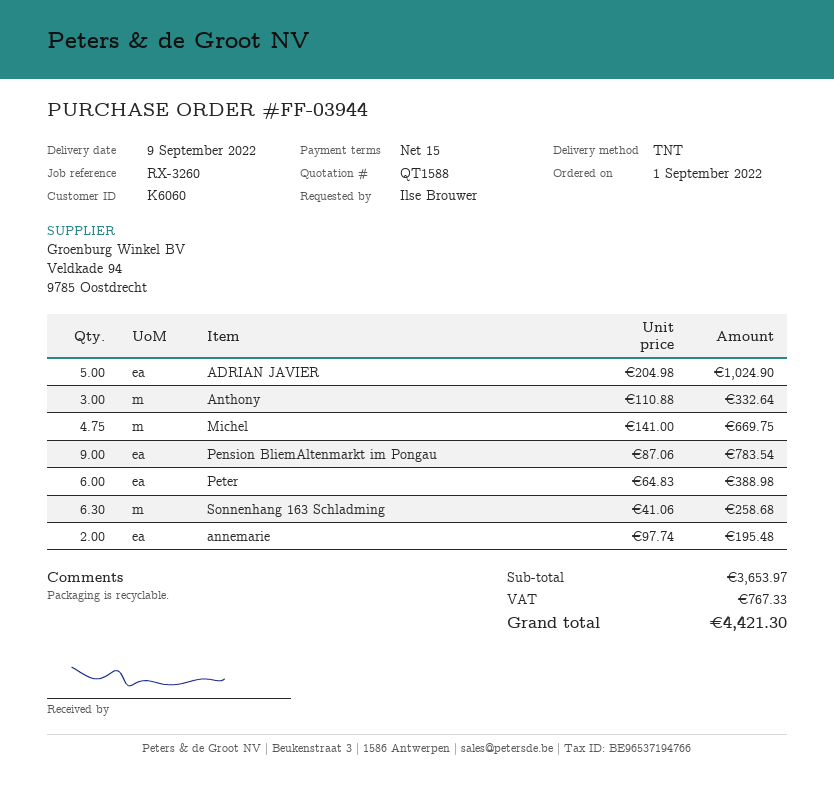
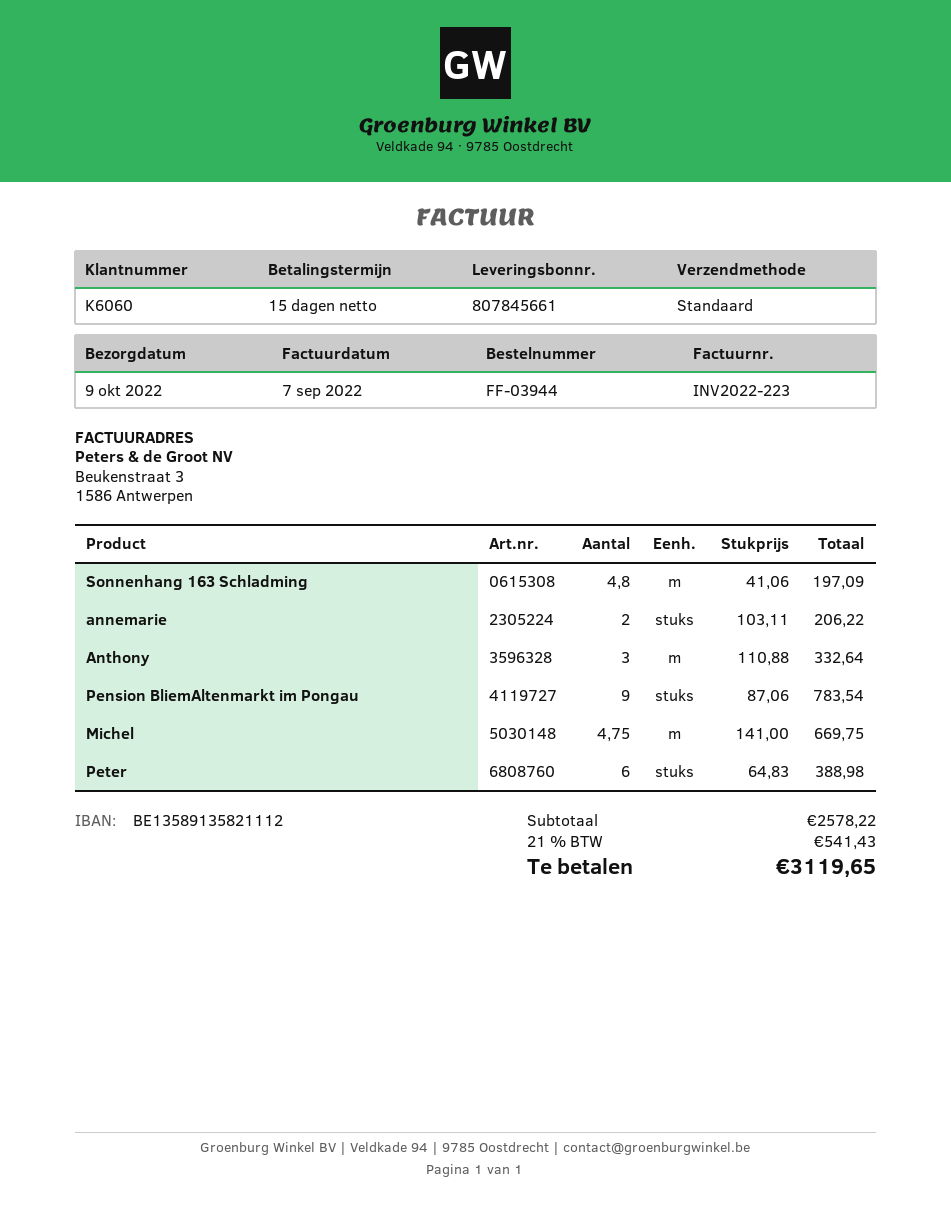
delivery date: 2022-09-09 -> 2022-10-09
shipping method: TNT -> standard
ADRIAN JAVIER: 5 x 204.98 = 1024.90 -> none
Sonnenhang 163 Schladming: 6.3 x 41.06 = 258.68 -> 4.8 x 41.06 = 197.09
annemarie: 2 x 97.74 = 195.48 -> 2 x 103.11 = 206.22
subtotal: 3653.97 -> 2578.22
tax: 767.33 -> 541.43
total: 4421.30 -> 3119.65

